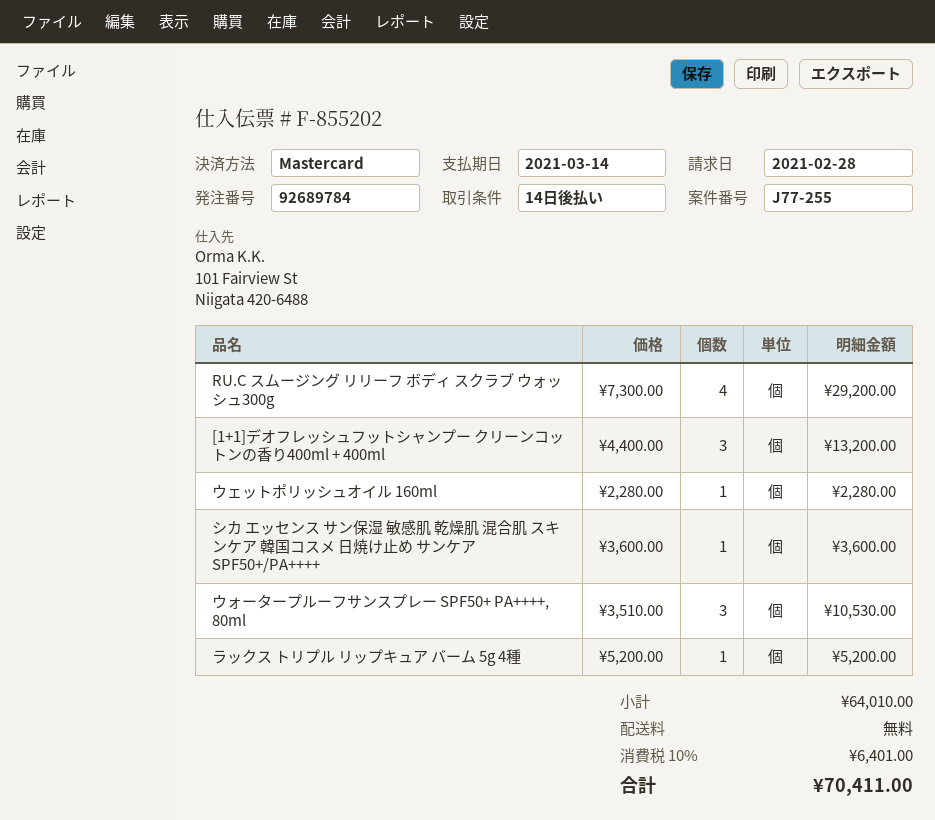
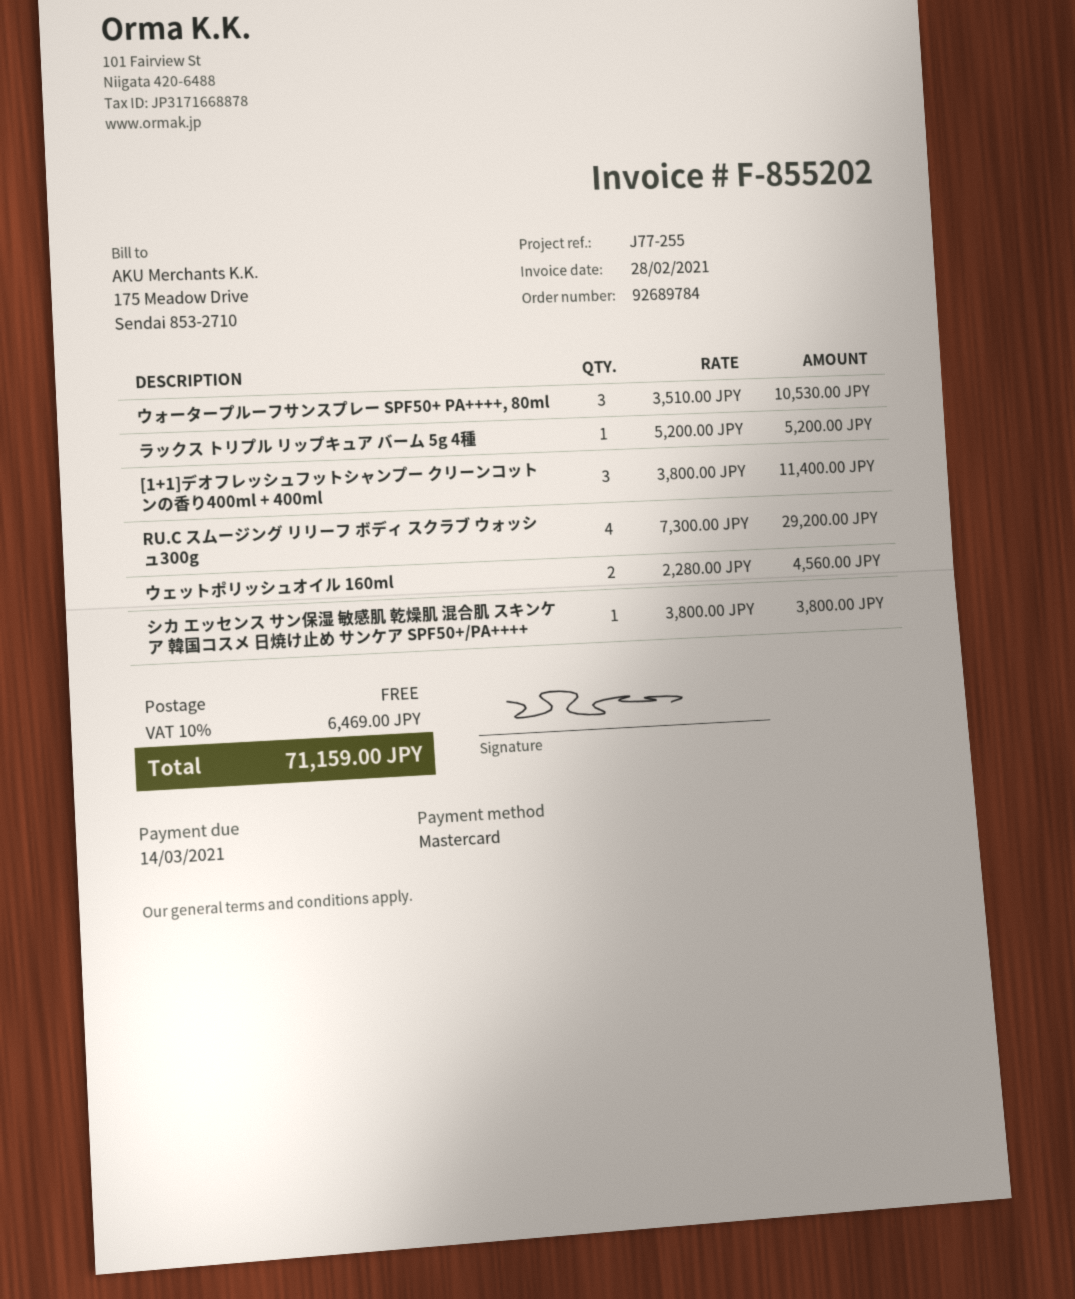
[1+1]デオフレッシュフットシャンプー クリーンコットンの香り400ml + 400ml: 3 x 4400.00 = 13200.00 -> 3 x 3800.00 = 11400.00
ウェットポリッシュオイル 160ml: 1 x 2280.00 = 2280.00 -> 2 x 2280.00 = 4560.00
シカ エッセンス サン保湿 敏感肌 乾燥肌 混合肌 スキンケア 韓国コスメ 日焼け止め サンケア SPF50+/PA++++: 1 x 3600.00 = 3600.00 -> 1 x 3800.00 = 3800.00
tax: 10% = 6401.00 -> 10% = 6469.00
total: 70411.00 -> 71159.00

